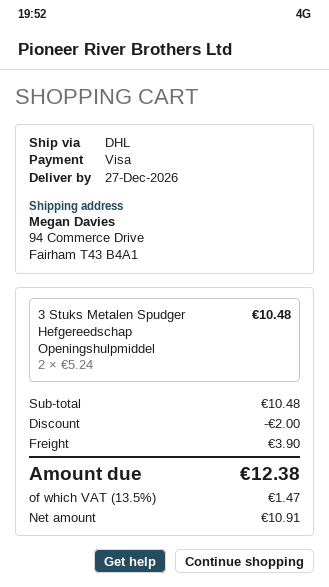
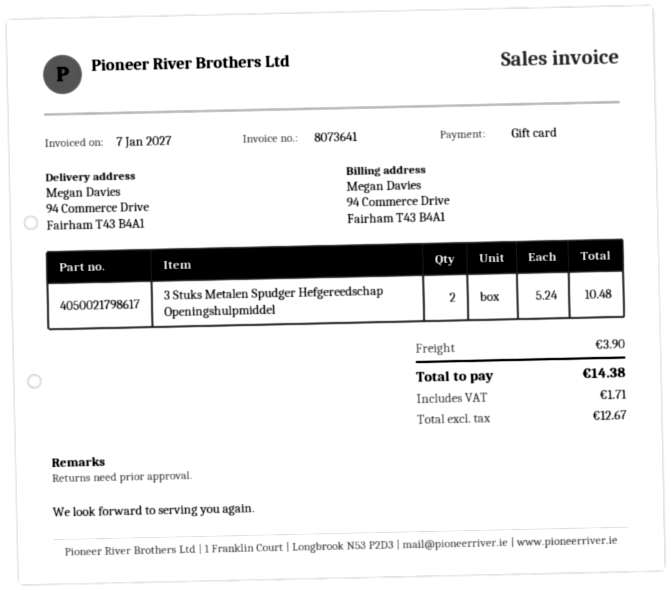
payment method: Visa -> gift card
discount: 2.00 -> none
net: 10.91 -> 12.67
tax: 1.47 -> 1.71
total: 12.38 -> 14.38

